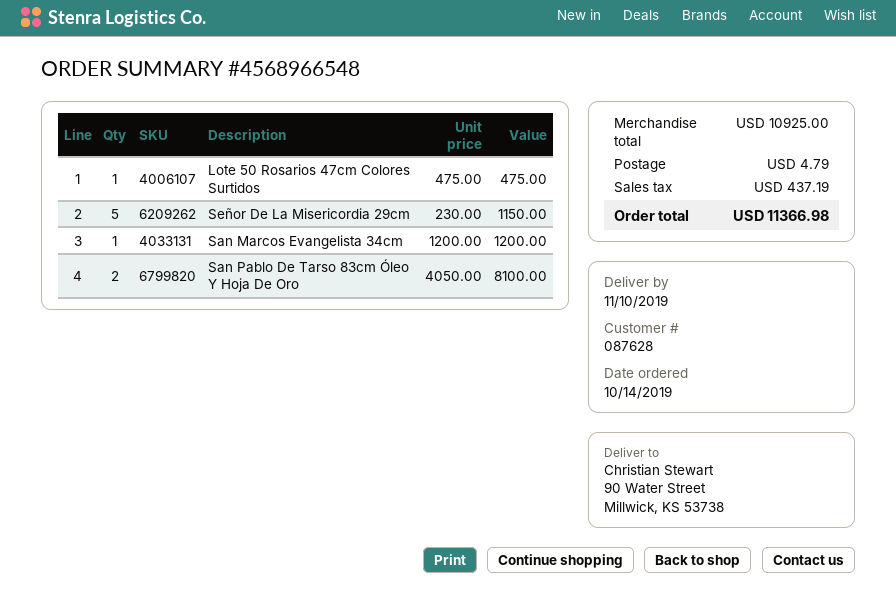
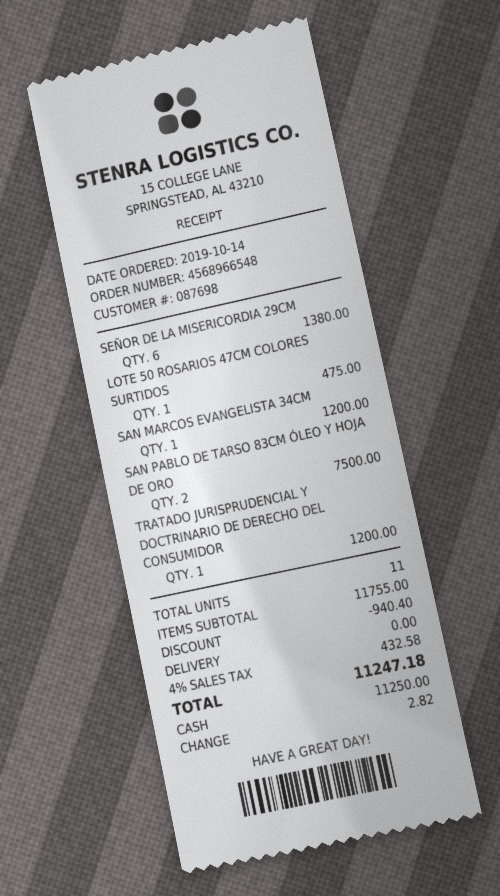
customer number: 087628 -> 087698
Señor De La Misericordia 29cm: 5 for 1150.00 -> 6 for 1380.00
San Pablo De Tarso 83cm Óleo Y Hoja De Oro: 2 for 8100.00 -> 2 for 7500.00
TRATADO JURISPRUDENCIAL Y DOCTRINARIO DE DERECHO DEL CONSUMIDOR: none -> 1 for 1200.00
subtotal: 10925.00 -> 11755.00
discount: none -> 940.40
shipping: 4.79 -> 0.00
tax: 437.19 -> 432.58
total: 11366.98 -> 11247.18

